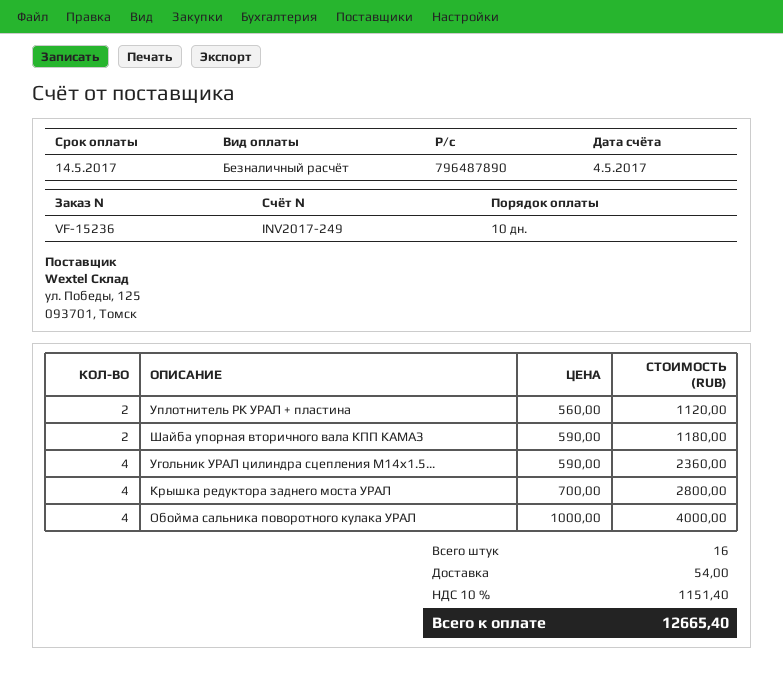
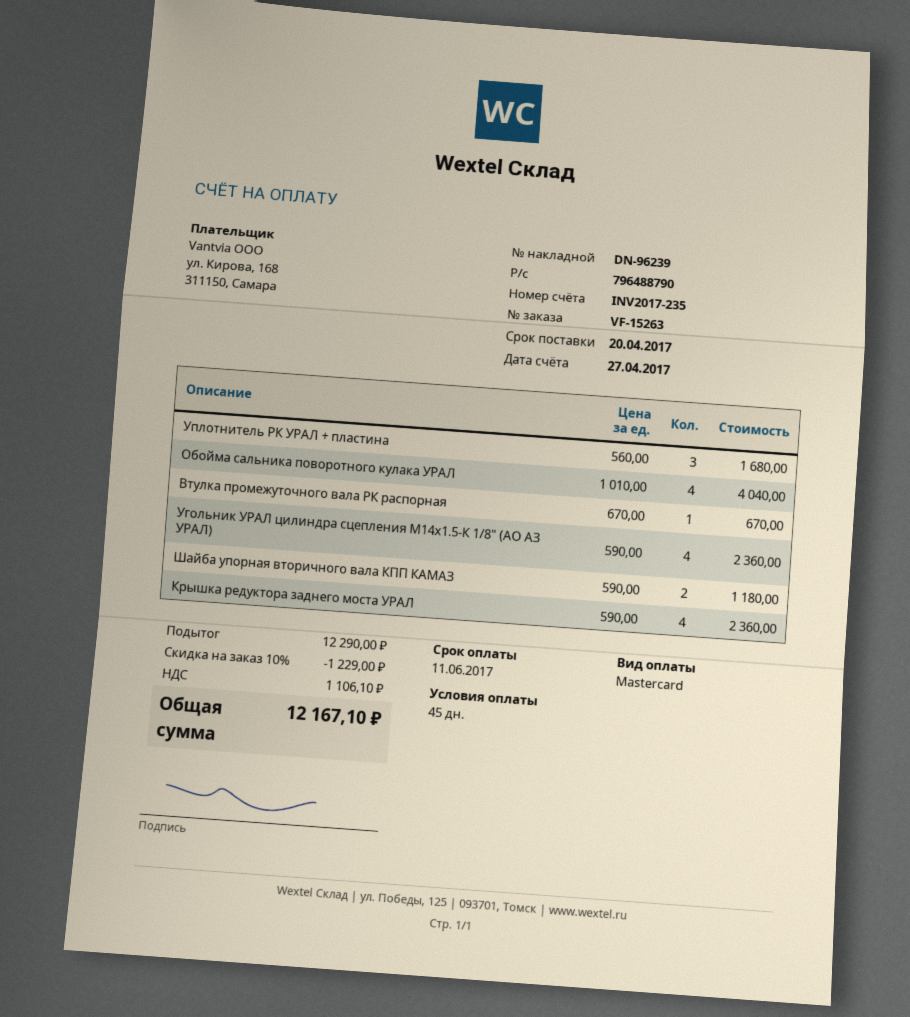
order number: VF-15236 -> VF-15263
invoice number: INV2017-249 -> INV2017-235
invoice date: 2017-05-04 -> 2017-04-27
payment terms: 10 days -> 45 days
due date: 2017-05-14 -> 2017-06-11
payment method: bank transfer -> Mastercard
bank account: 796487890 -> 796488790
Уплотнитель РК УРАЛ + пластина: 2 x 560.00 = 1120.00 -> 3 x 560.00 = 1680.00
Крышка редуктора заднего моста УРАЛ: 4 x 700.00 = 2800.00 -> 4 x 590.00 = 2360.00
Обойма сальника поворотного кулака УРАЛ: 4 x 1000.00 = 4000.00 -> 4 x 1010.00 = 4040.00
Втулка промежуточного вала РК распорная: none -> 1 x 670.00 = 670.00
discount: none -> 10% = 1229.00
shipping: 54.00 -> none
tax: 1151.40 -> 1106.10
total: 12665.40 -> 12167.10

